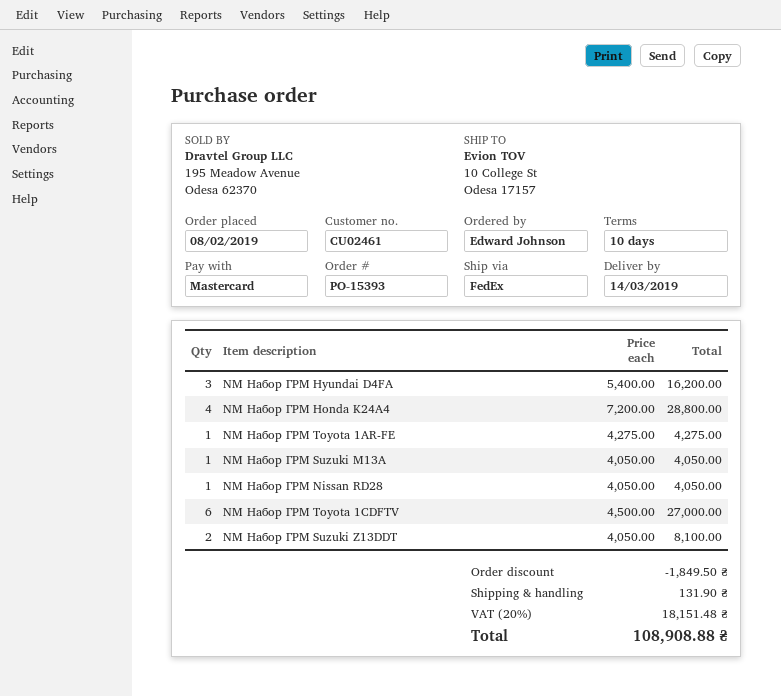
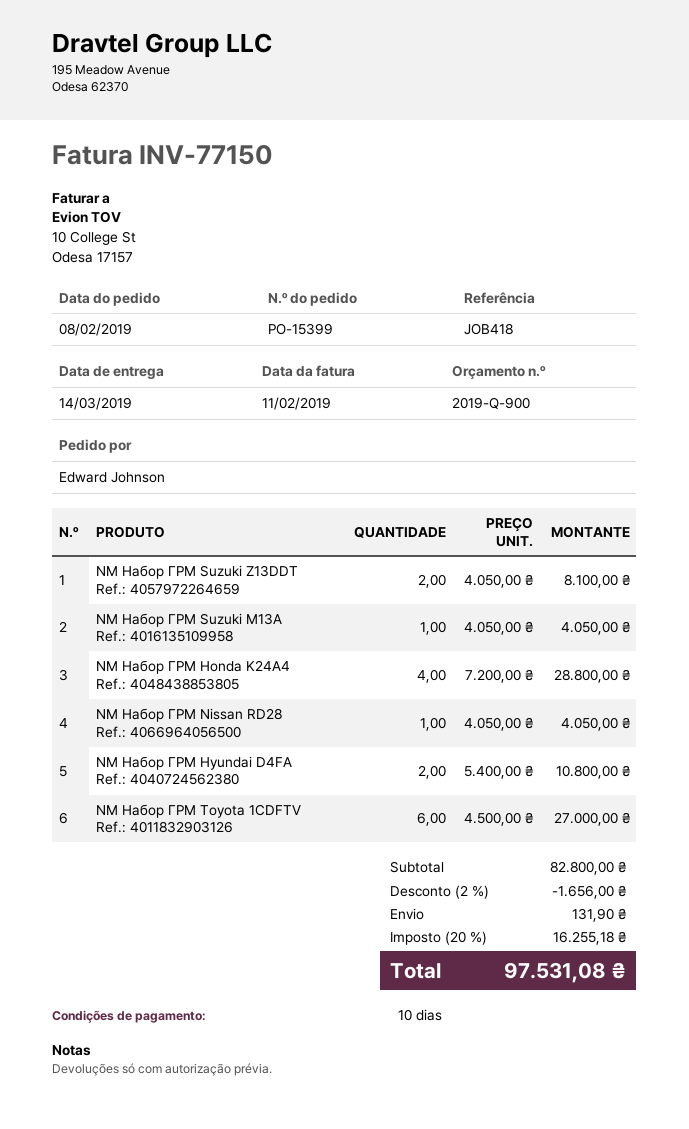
order number: PO-15393 -> PO-15399
NM Набор ГРМ Hyundai D4FA: 3 x 5400.00 = 16200.00 -> 2 x 5400.00 = 10800.00
NM Набор ГРМ Toyota 1AR-FE: 1 x 4275.00 = 4275.00 -> none
discount: 1849.50 -> 1656.00
tax: 20% = 18151.48 -> 20% = 16255.18
total: 108908.88 -> 97531.08

